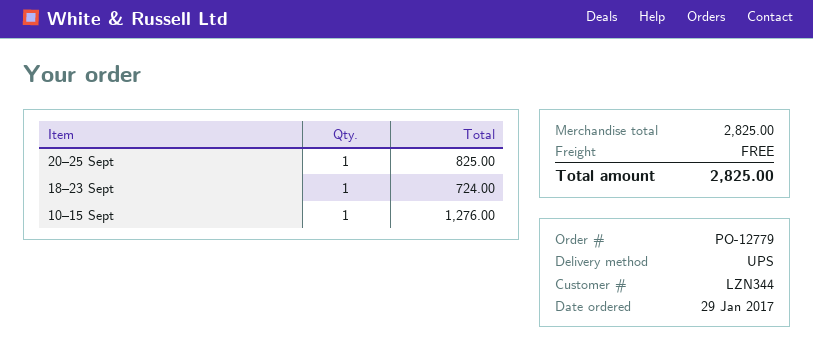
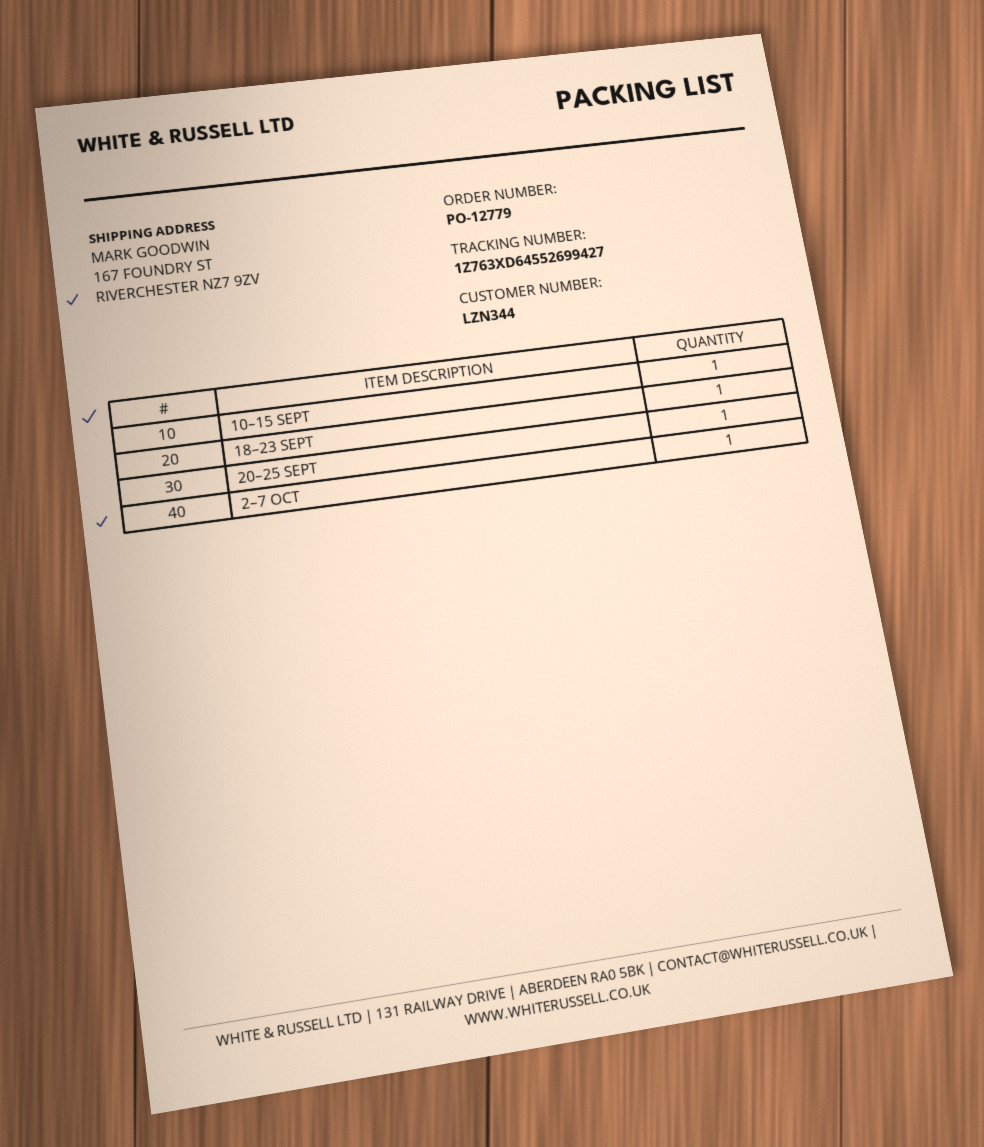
2–7 OCT: none -> 1

